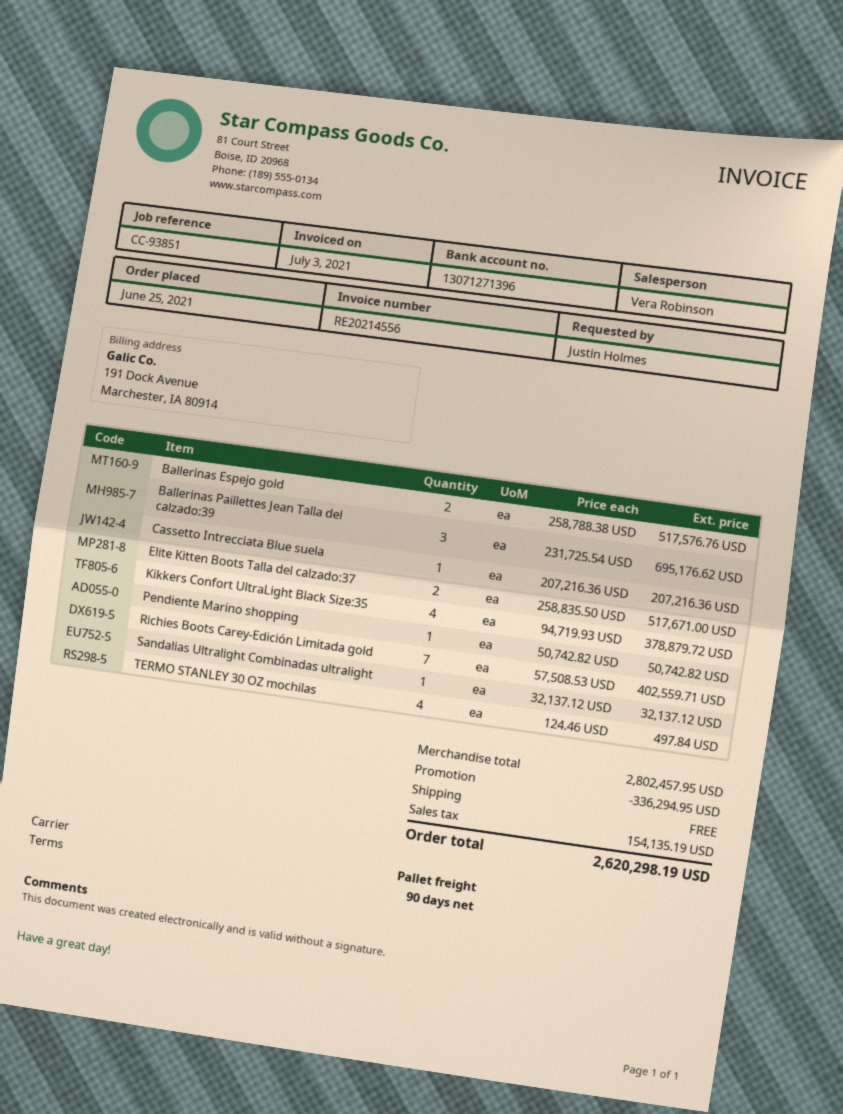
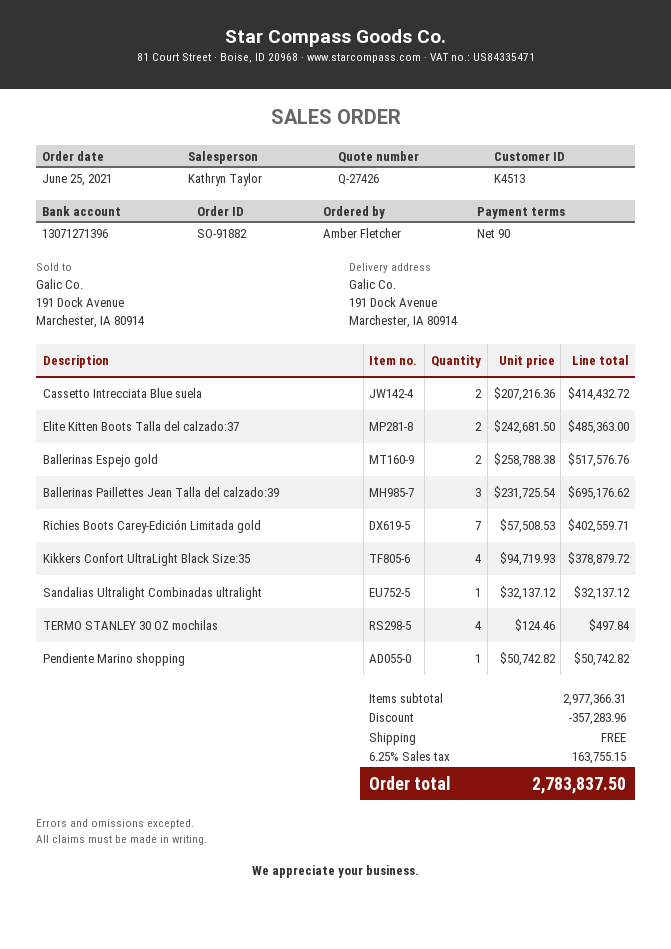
ordered by: Justin Holmes -> Amber Fletcher
sales rep: Vera Robinson -> Kathryn Taylor
Cassetto Intrecciata Blue suela: 1 x 207216.36 = 207216.36 -> 2 x 207216.36 = 414432.72
Elite Kitten Boots Talla del calzado:37: 2 x 258835.50 = 517671.00 -> 2 x 242681.50 = 485363.00
subtotal: 2802457.95 -> 2977366.31
discount: 336294.95 -> 357283.96
tax: 154135.19 -> 163755.15
total: 2620298.19 -> 2783837.50

